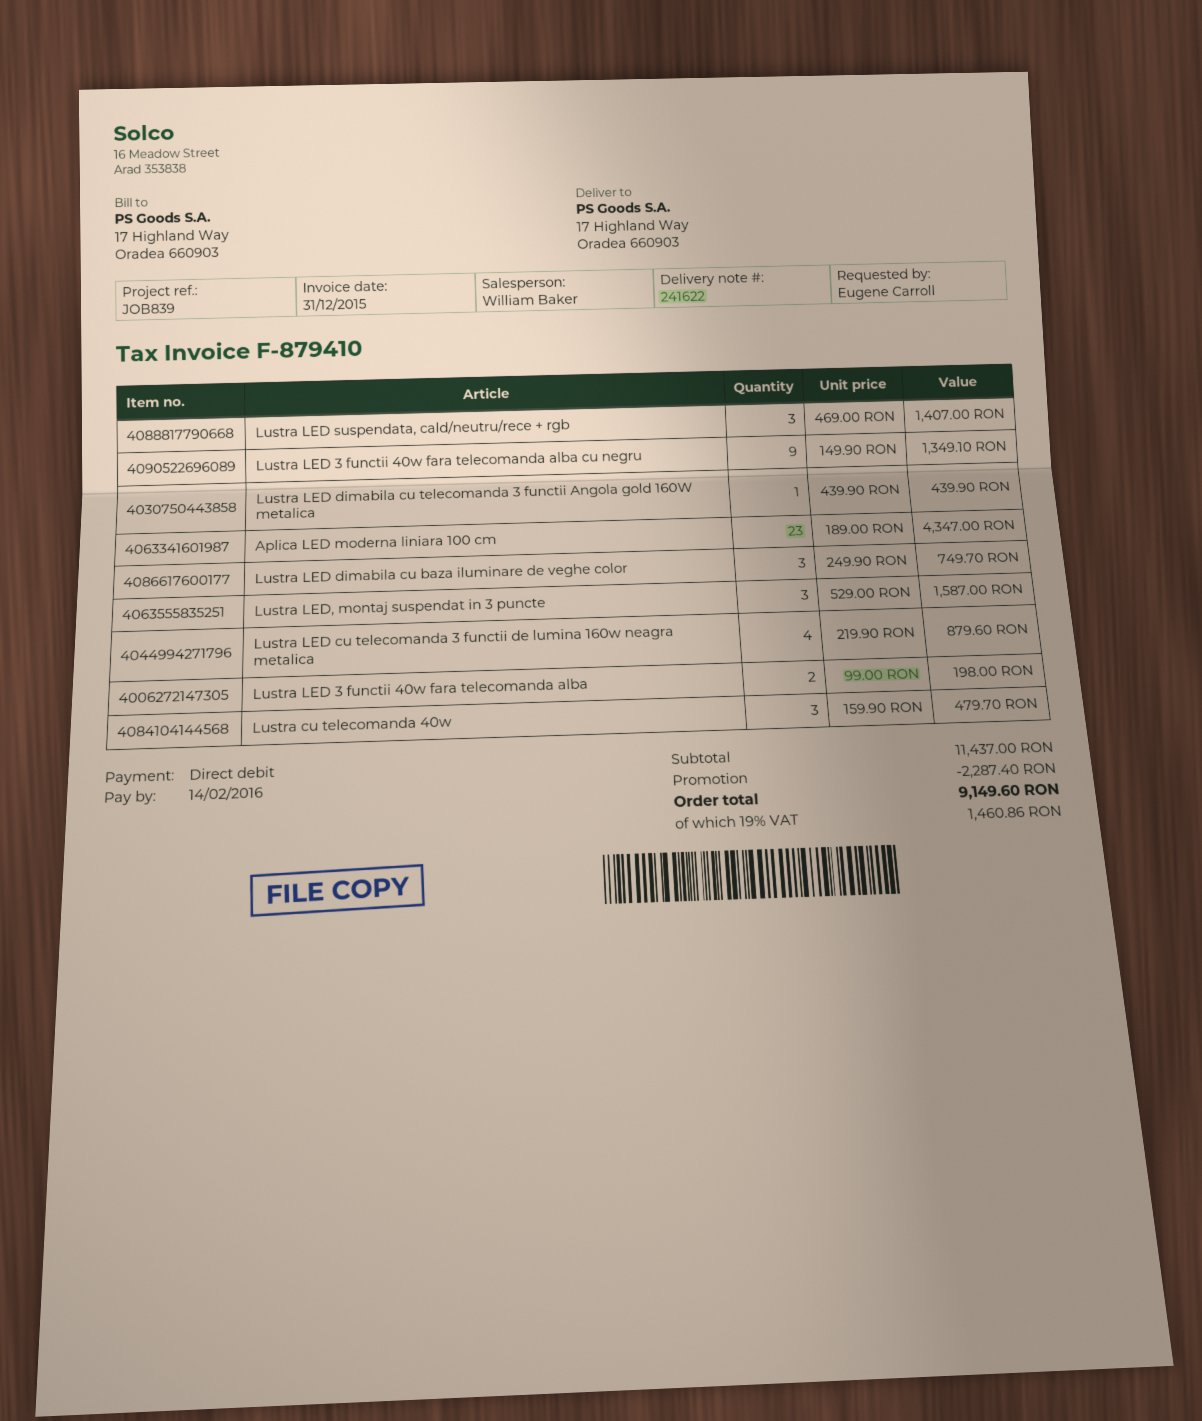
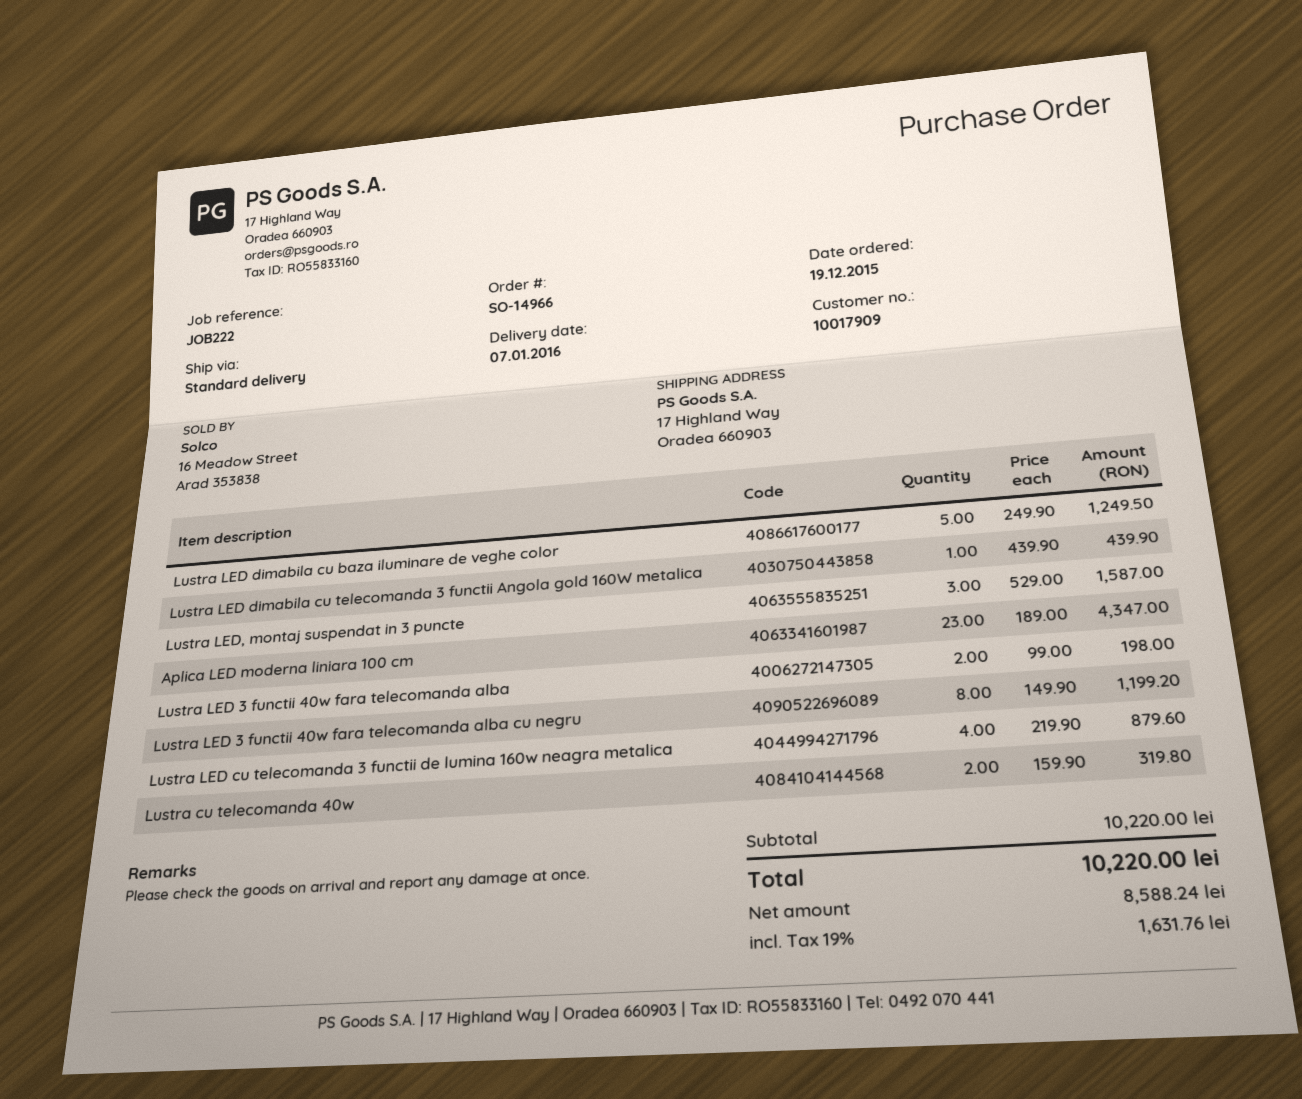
reference: JOB839 -> JOB222
Lustra LED suspendata, cald/neutru/rece + rgb: 3 x 469.00 = 1407.00 -> none
Lustra LED 3 functii 40w fara telecomanda alba cu negru: 9 x 149.90 = 1349.10 -> 8 x 149.90 = 1199.20
Lustra LED dimabila cu baza iluminare de veghe color: 3 x 249.90 = 749.70 -> 5 x 249.90 = 1249.50
Lustra cu telecomanda 40w: 3 x 159.90 = 479.70 -> 2 x 159.90 = 319.80
subtotal: 11437.00 -> 10220.00
discount: 2287.40 -> none
tax: 19% = 1460.86 -> 19% = 1631.76
total: 9149.60 -> 10220.00

